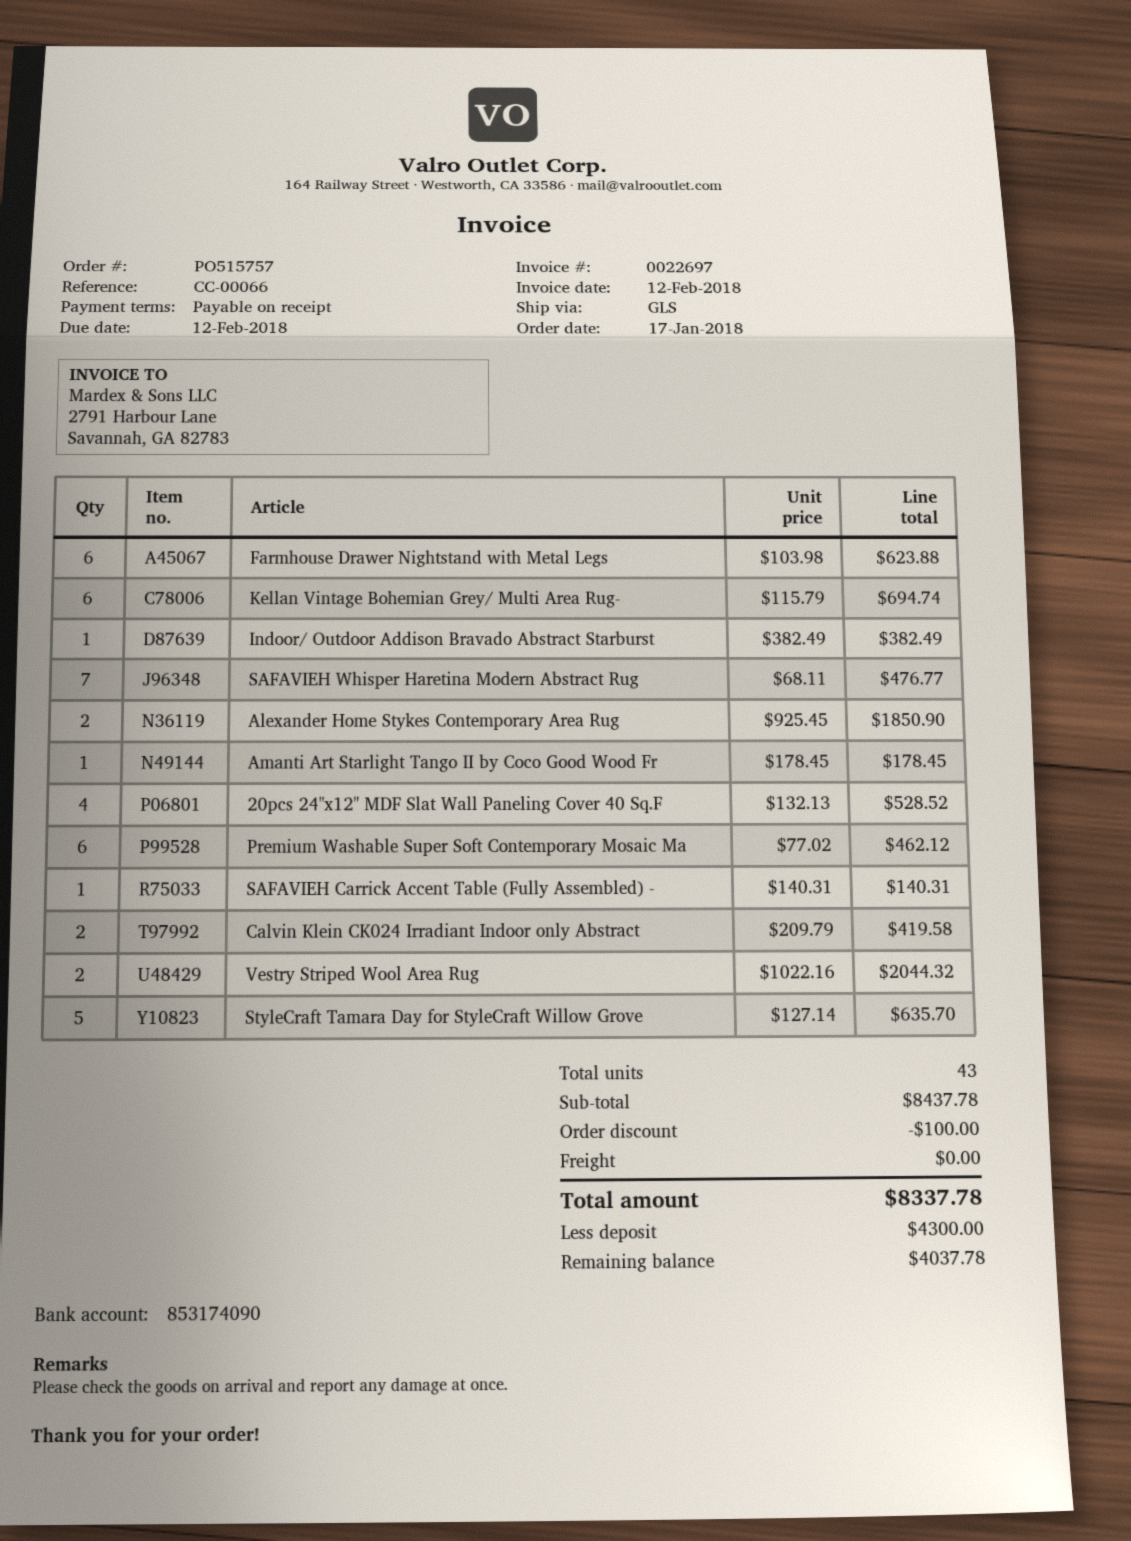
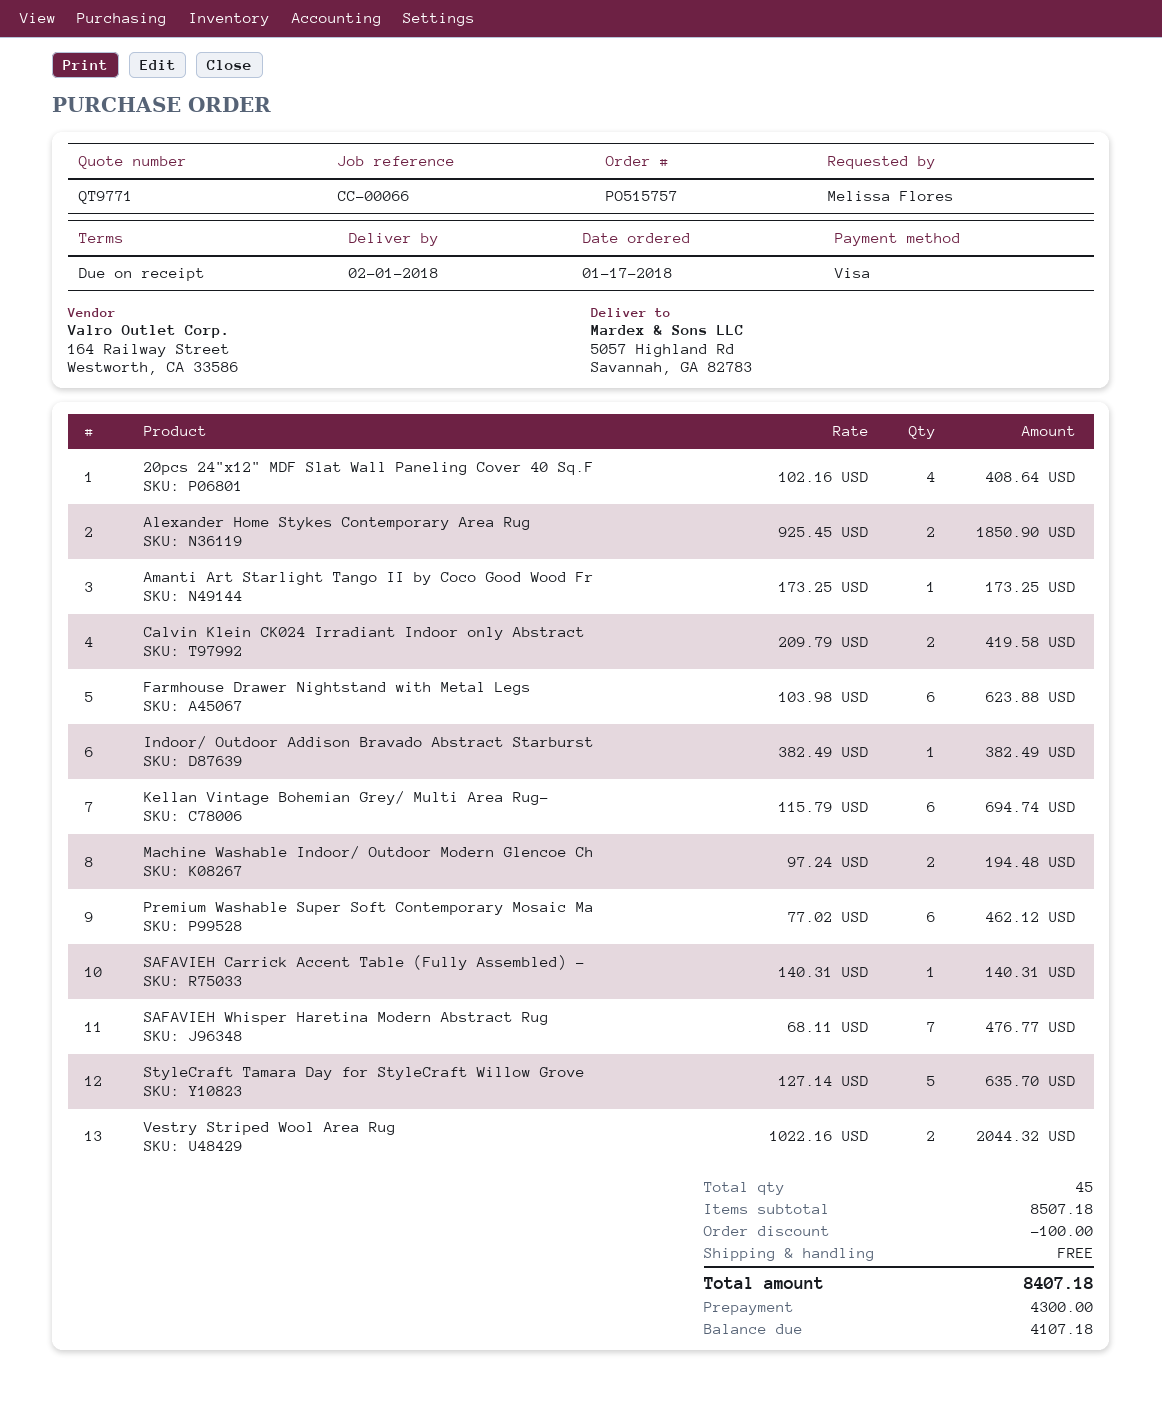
Amanti Art Starlight Tango II by Coco Good Wood Fr: 1 x 178.45 = 178.45 -> 1 x 173.25 = 173.25
20pcs 24"x12" MDF Slat Wall Paneling Cover 40 Sq.F: 4 x 132.13 = 528.52 -> 4 x 102.16 = 408.64
Machine Washable Indoor/ Outdoor Modern Glencoe Ch: none -> 2 x 97.24 = 194.48
total quantity: 43 -> 45
subtotal: 8437.78 -> 8507.18
total: 8337.78 -> 8407.18
balance: 4037.78 -> 4107.18

